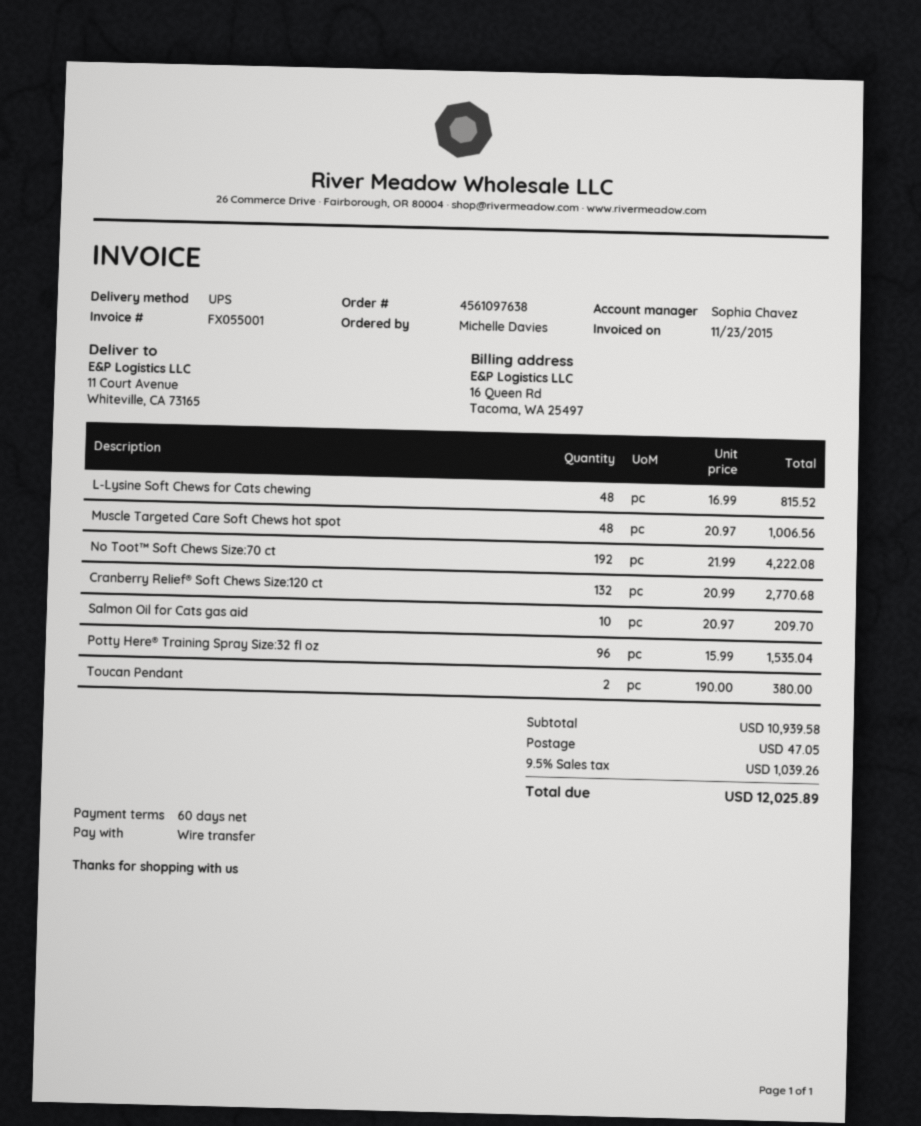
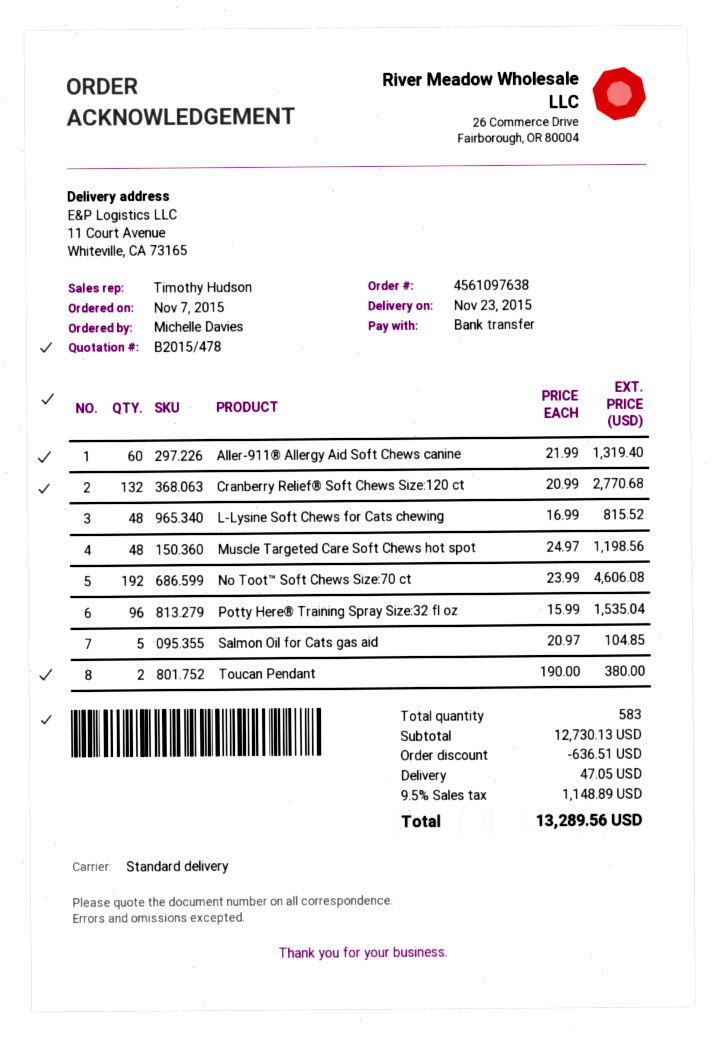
sales rep: Sophia Chavez -> Timothy Hudson
shipping method: UPS -> standard
Muscle Targeted Care Soft Chews hot spot: 48 x 20.97 = 1006.56 -> 48 x 24.97 = 1198.56
No Toot™ Soft Chews Size:70 ct: 192 x 21.99 = 4222.08 -> 192 x 23.99 = 4606.08
Salmon Oil for Cats gas aid: 10 x 20.97 = 209.70 -> 5 x 20.97 = 104.85
Aller-911® Allergy Aid Soft Chews canine: none -> 60 x 21.99 = 1319.40
subtotal: 10939.58 -> 12730.13
discount: none -> 636.51
tax: 9.5% = 1039.26 -> 9.5% = 1148.89
total: 12025.89 -> 13289.56

